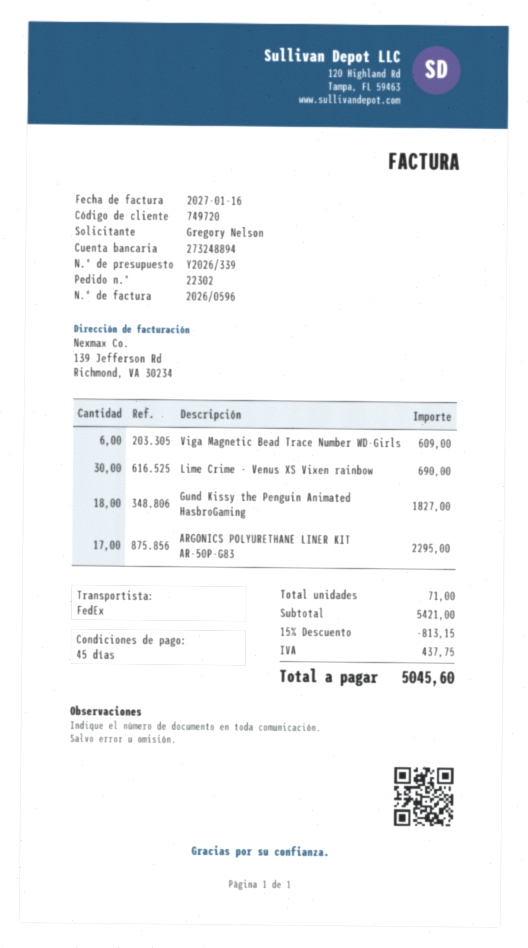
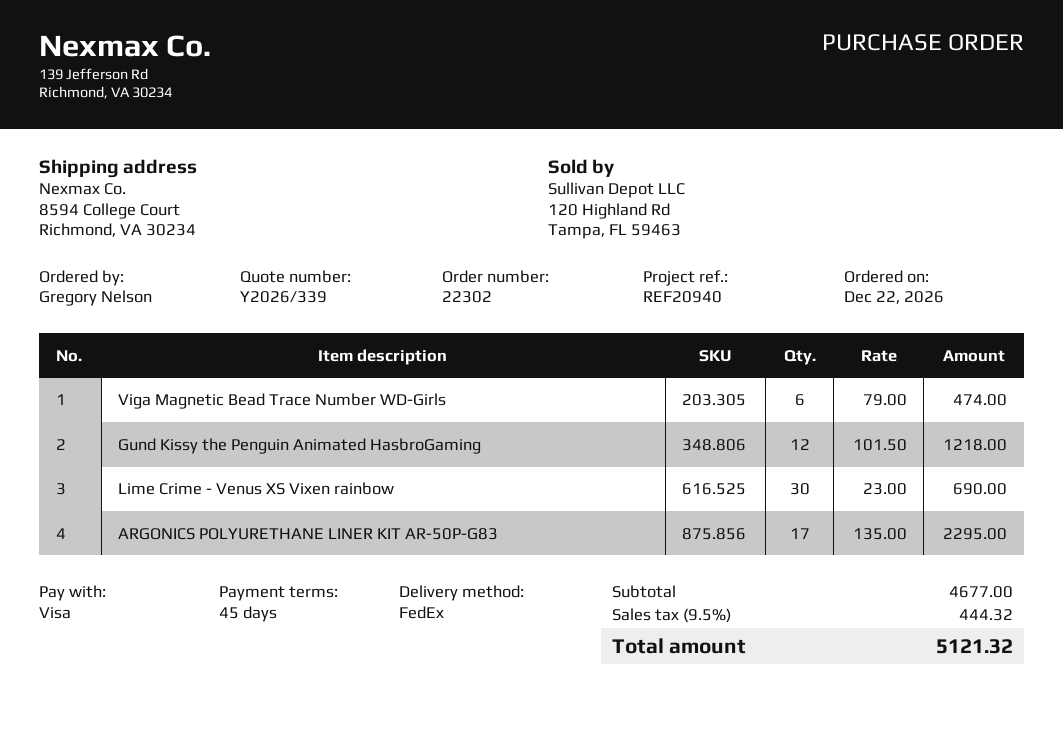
Viga Magnetic Bead Trace Number WD-Girls: 6 for 609.00 -> 6 for 474.00
Gund Kissy the Penguin Animated HasbroGaming: 18 for 1827.00 -> 12 for 1218.00
subtotal: 5421.00 -> 4677.00
discount: 15% = 813.15 -> none
tax: 437.75 -> 444.32
total: 5045.60 -> 5121.32

